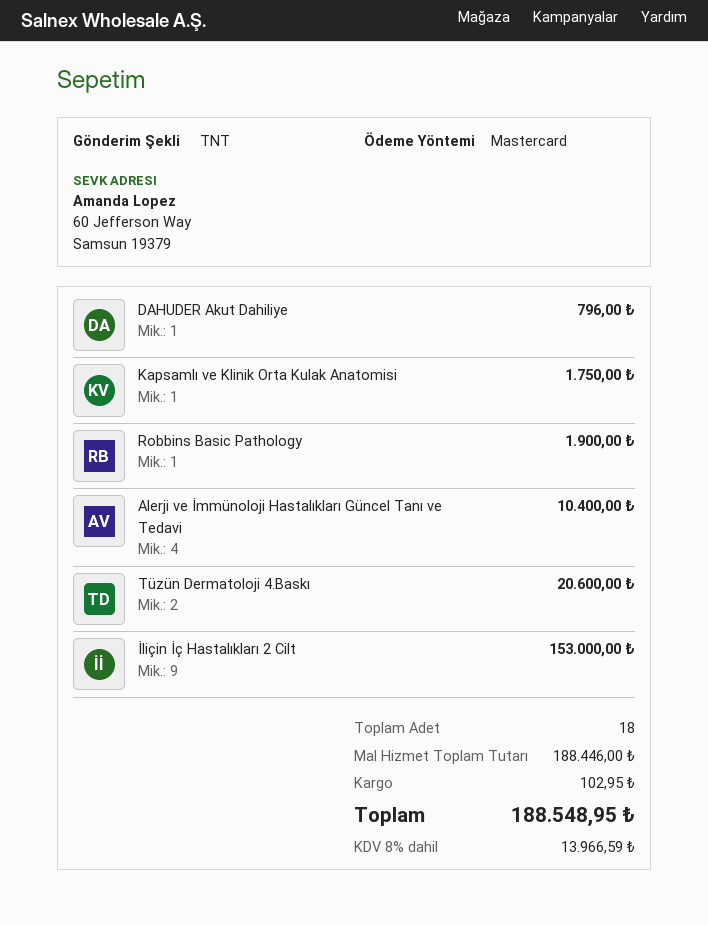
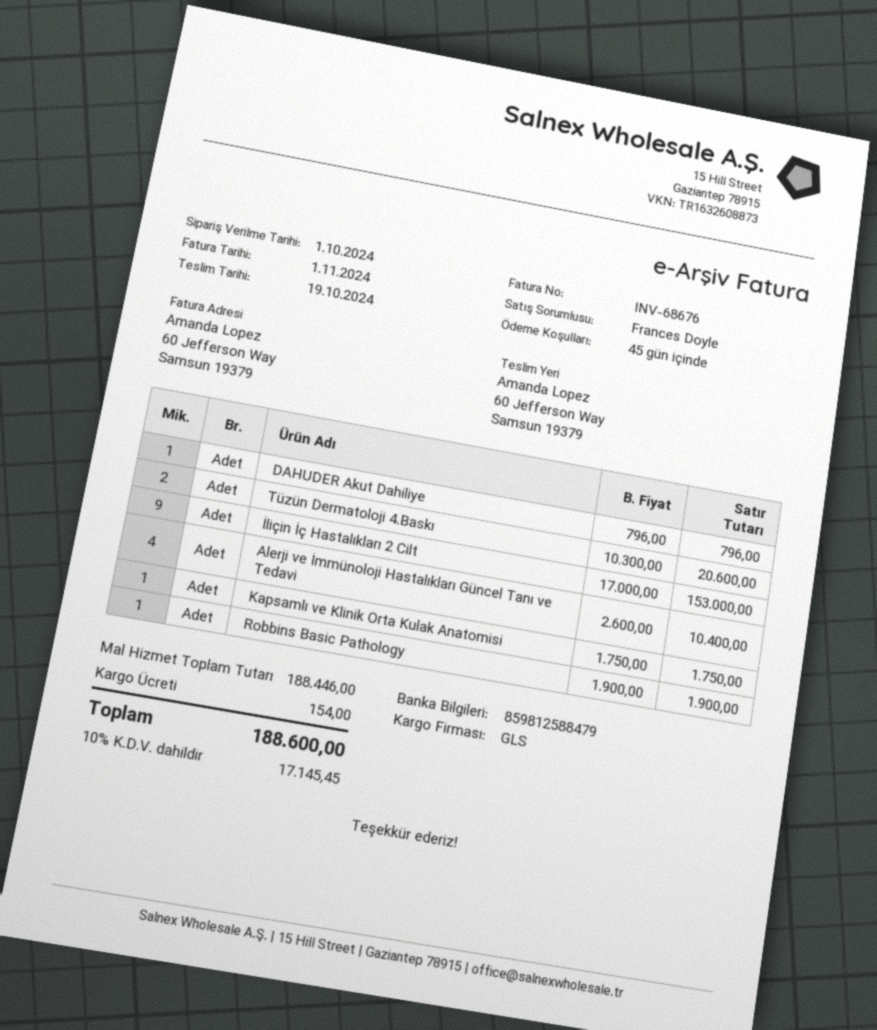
shipping method: TNT -> GLS
shipping: 102.95 -> 154.00
tax: 8% = 13966.59 -> 10% = 17145.45
total: 188548.95 -> 188600.00

